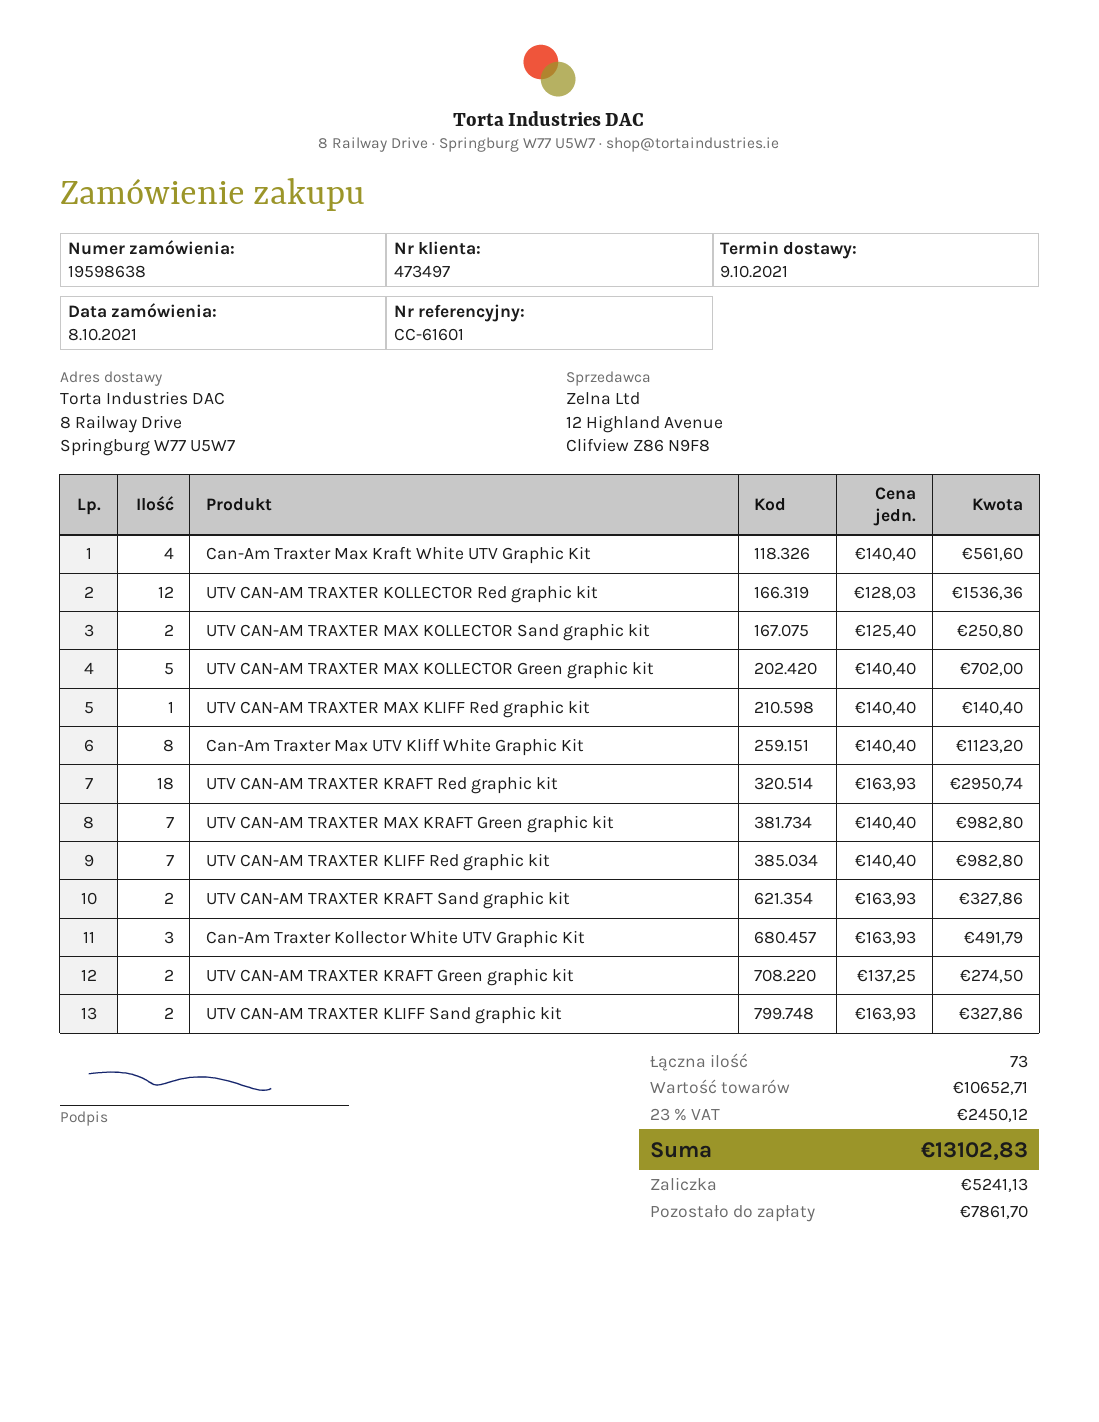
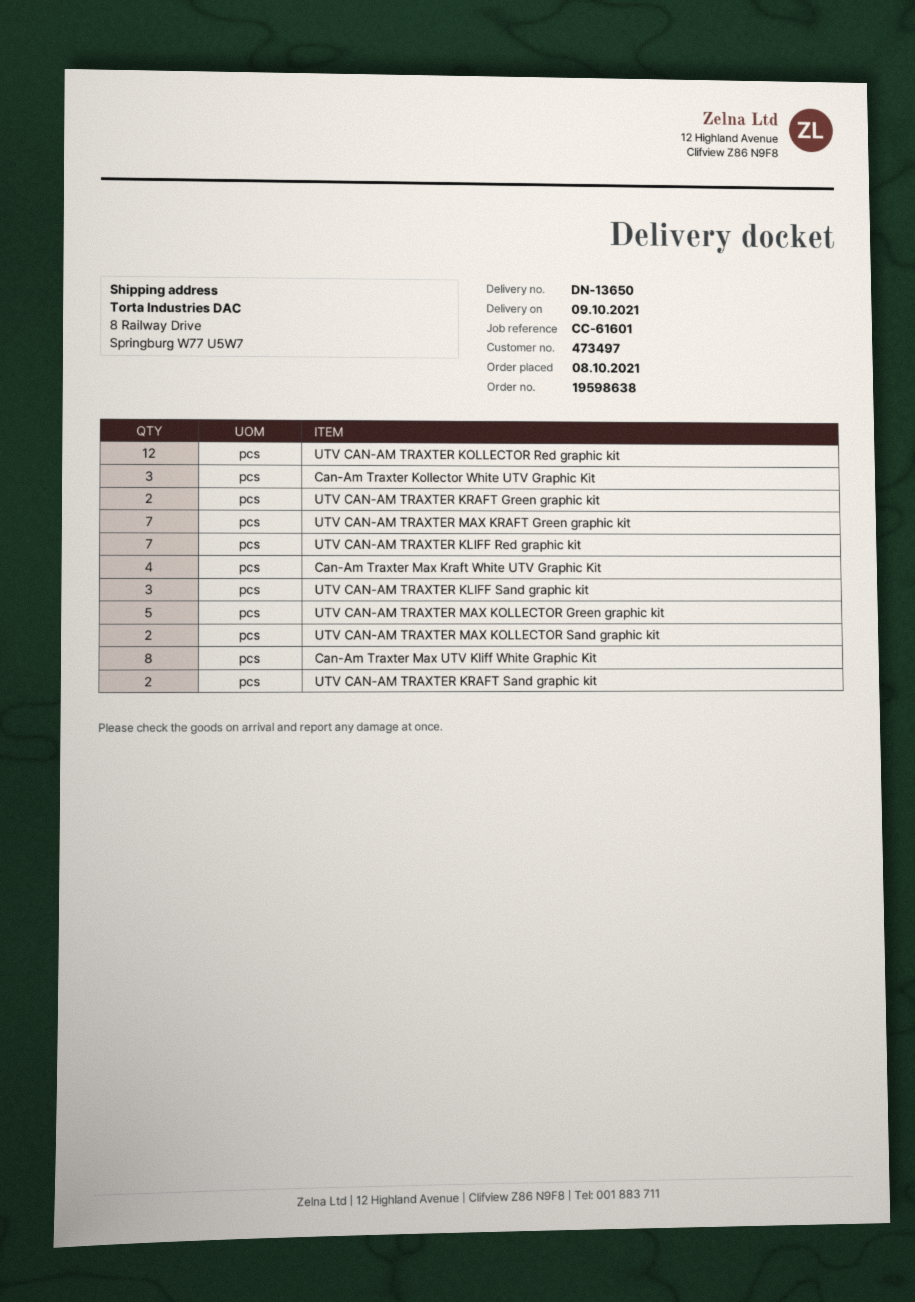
UTV CAN-AM TRAXTER MAX KLIFF Red graphic kit: 1 -> none
UTV CAN-AM TRAXTER KRAFT Red graphic kit: 18 -> none
UTV CAN-AM TRAXTER KLIFF Sand graphic kit: 2 -> 3

